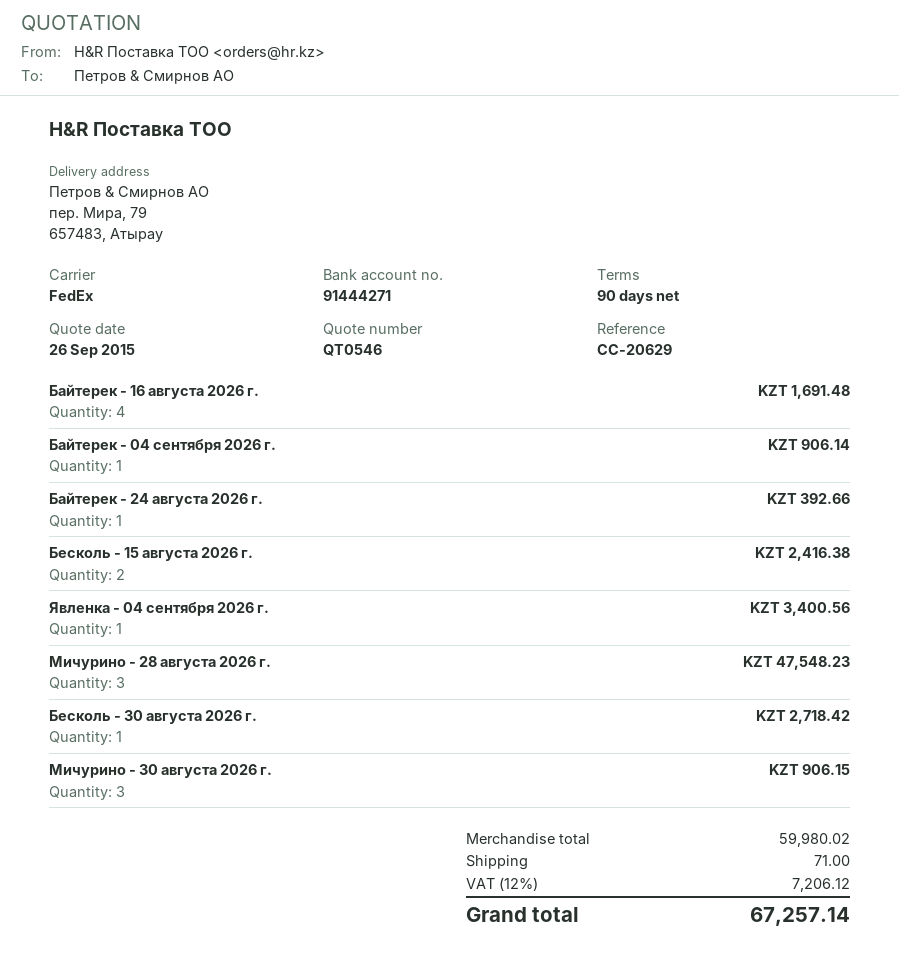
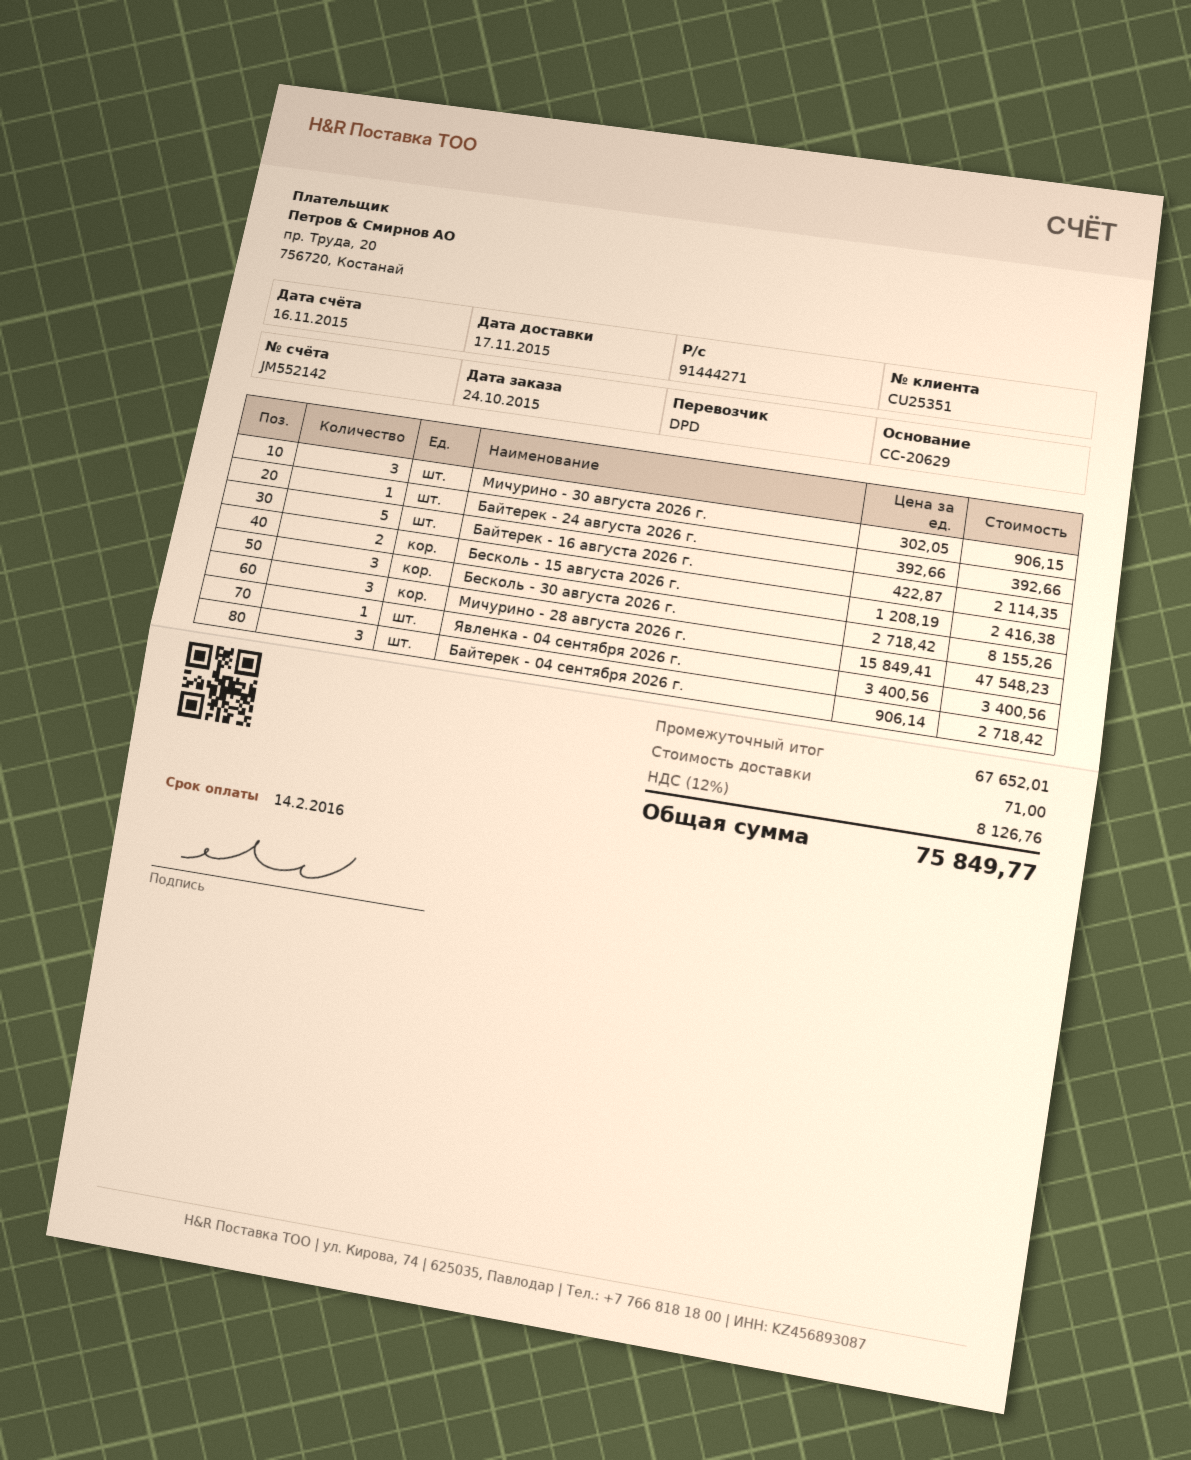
shipping method: FedEx -> DPD
Байтерек - 16 августа 2026 г.: 4 for 1691.48 -> 5 for 2114.35
Байтерек - 04 сентября 2026 г.: 1 for 906.14 -> 3 for 2718.42
Бесколь - 30 августа 2026 г.: 1 for 2718.42 -> 3 for 8155.26
subtotal: 59980.02 -> 67652.01
tax: 12% = 7206.12 -> 12% = 8126.76
total: 67257.14 -> 75849.77

